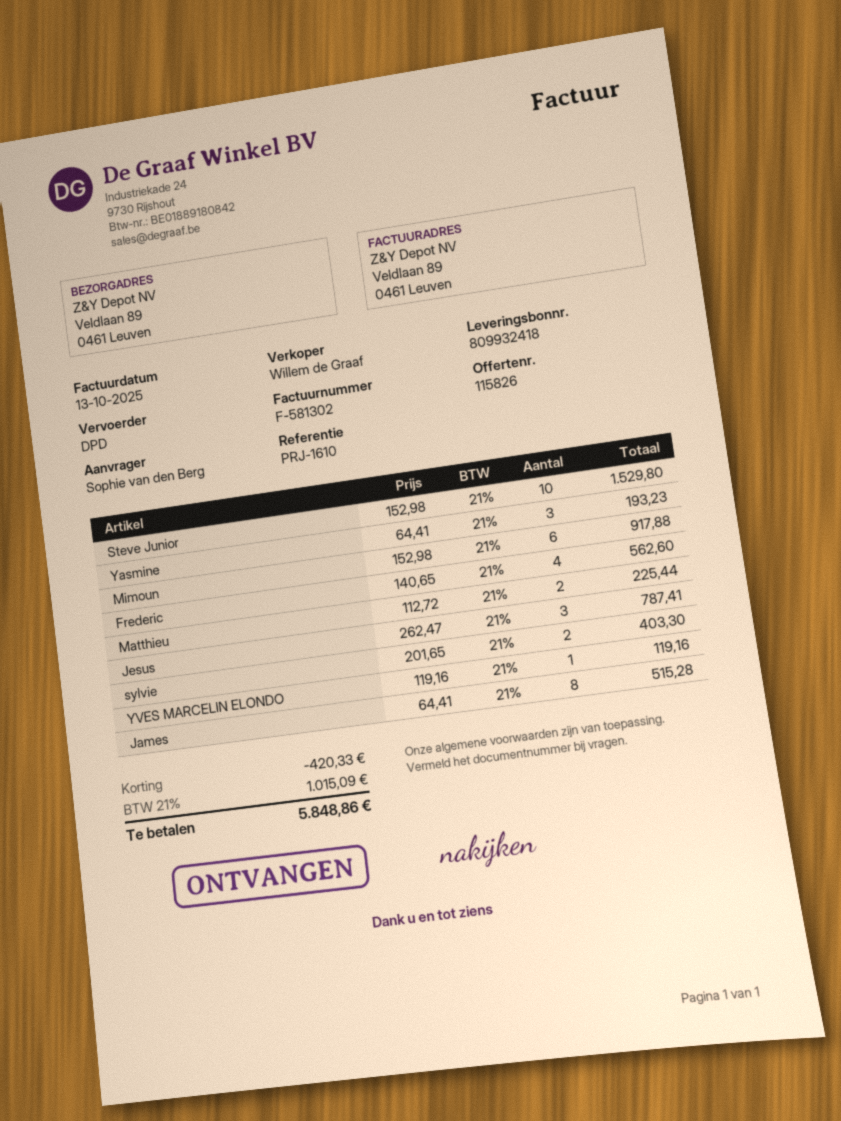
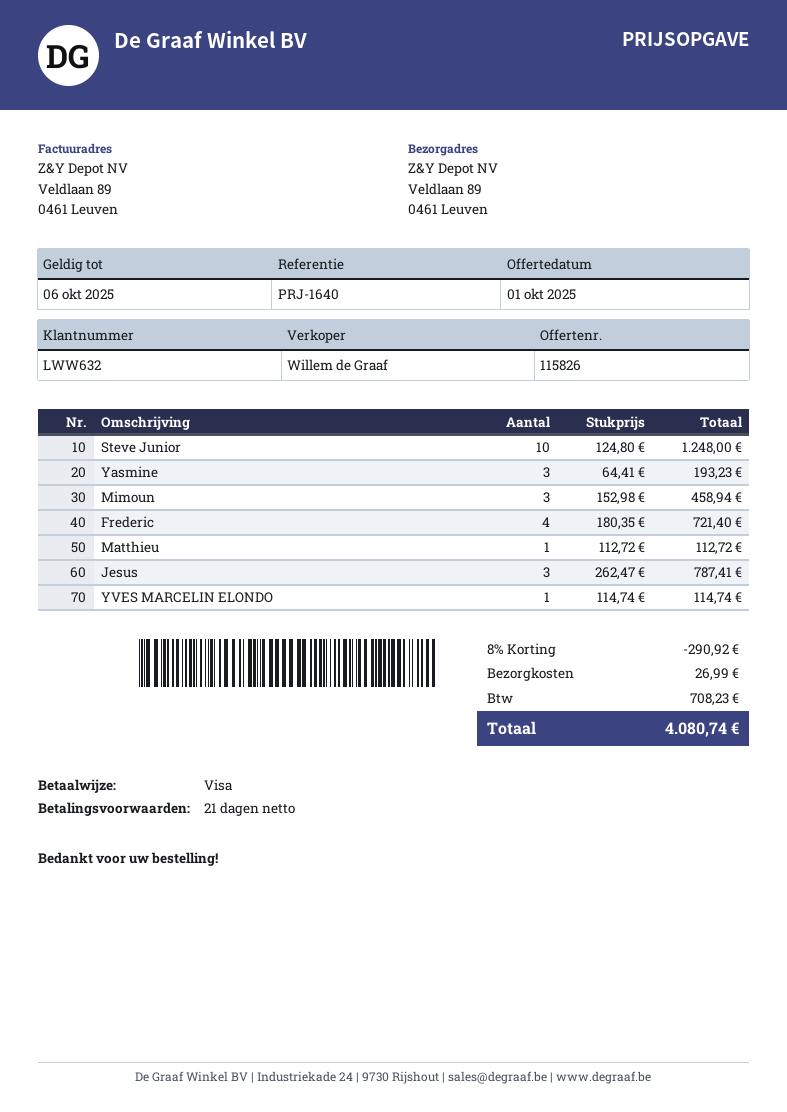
reference: PRJ-1610 -> PRJ-1640
Steve Junior: 10 x 152.98 = 1529.80 -> 10 x 124.80 = 1248.00
Mimoun: 6 x 152.98 = 917.88 -> 3 x 152.98 = 458.94
Frederic: 4 x 140.65 = 562.60 -> 4 x 180.35 = 721.40
Matthieu: 2 x 112.72 = 225.44 -> 1 x 112.72 = 112.72
sylvie: 2 x 201.65 = 403.30 -> none
YVES MARCELIN ELONDO: 1 x 119.16 = 119.16 -> 1 x 114.74 = 114.74
James: 8 x 64.41 = 515.28 -> none
discount: 420.33 -> 290.92
shipping: none -> 26.99
tax: 1015.09 -> 708.23
total: 5848.86 -> 4080.74

